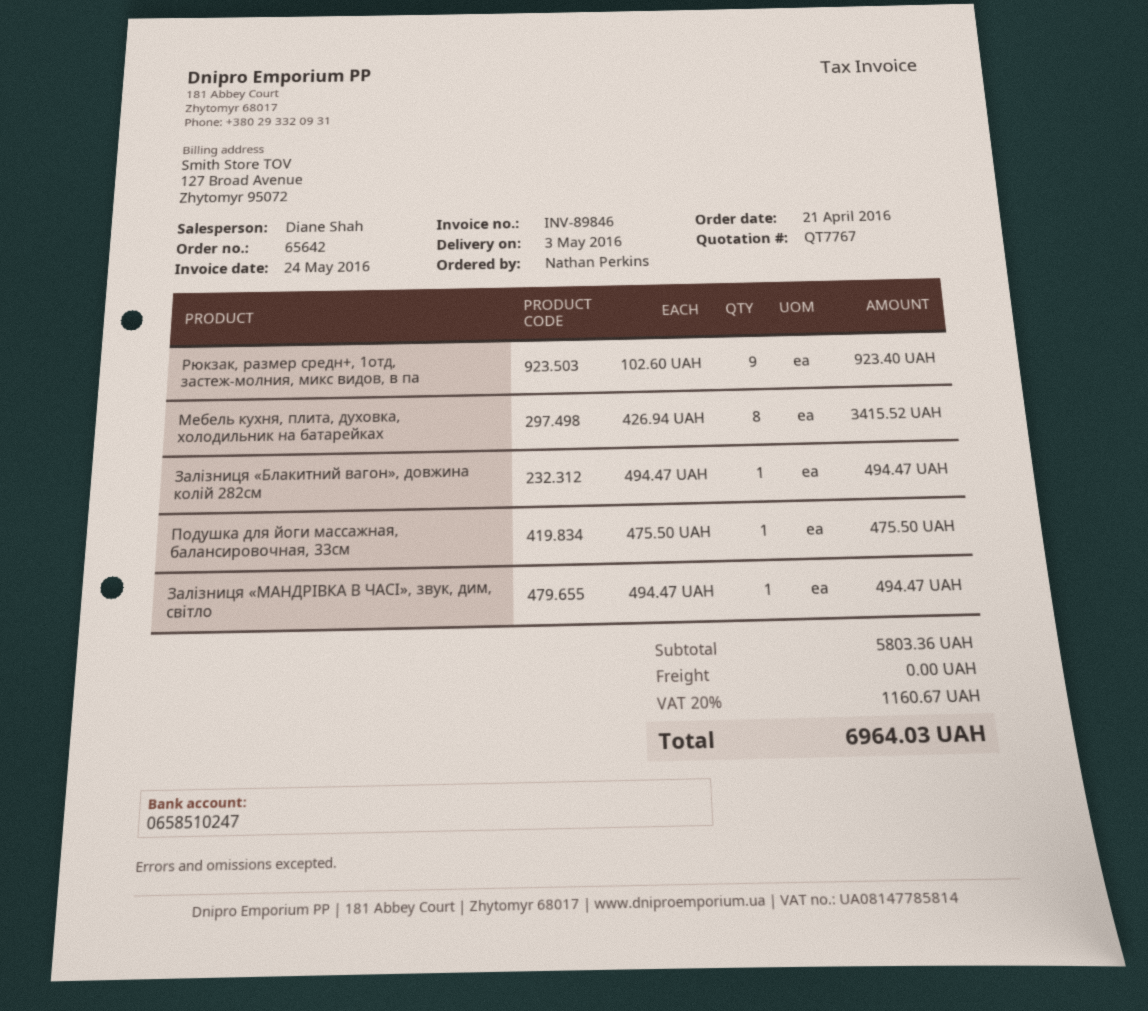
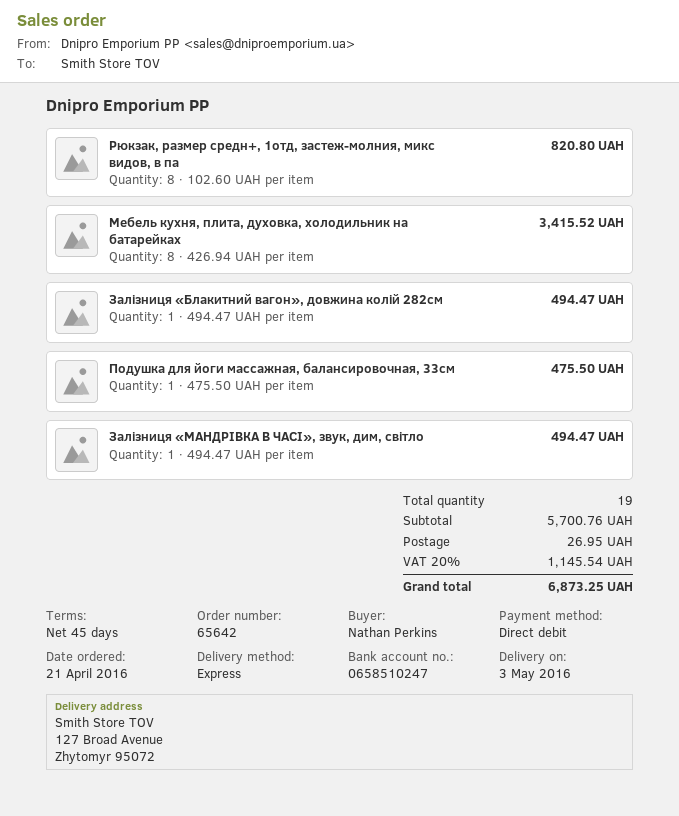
Рюкзак, размер средн+, 1отд, застеж-молния, микс видов, в па: 9 x 102.60 = 923.40 -> 8 x 102.60 = 820.80
subtotal: 5803.36 -> 5700.76
shipping: 0.00 -> 26.95
tax: 20% = 1160.67 -> 20% = 1145.54
total: 6964.03 -> 6873.25

